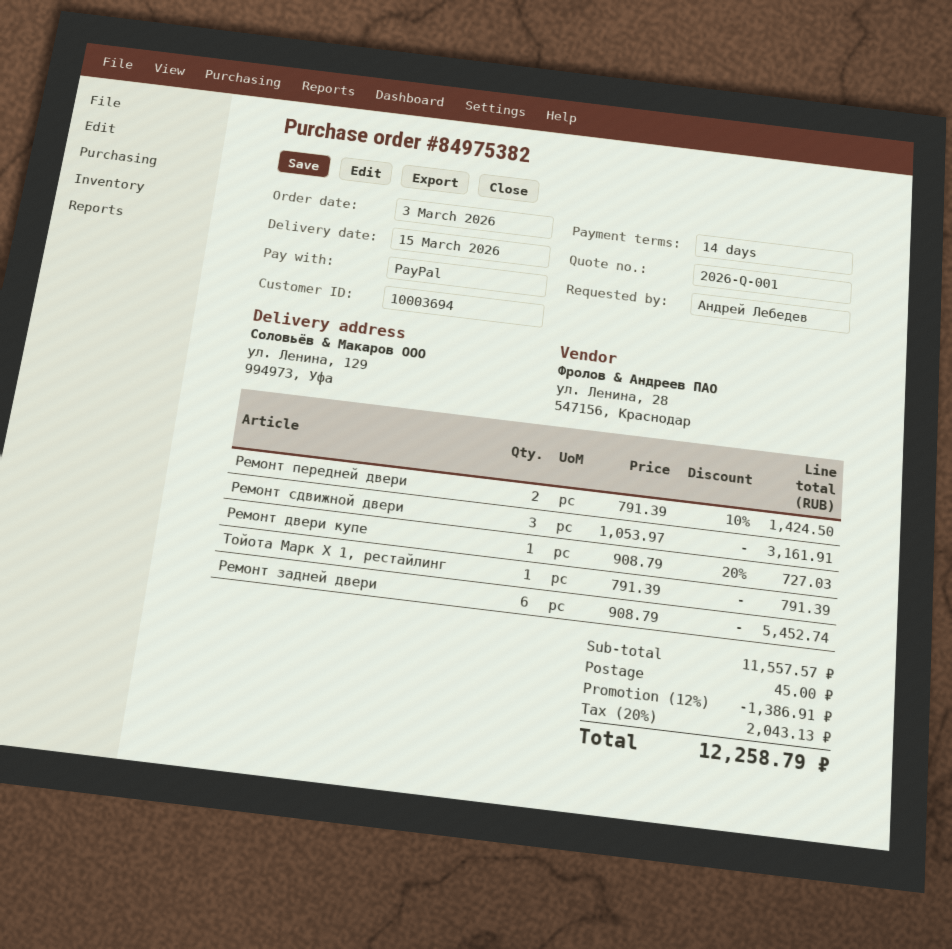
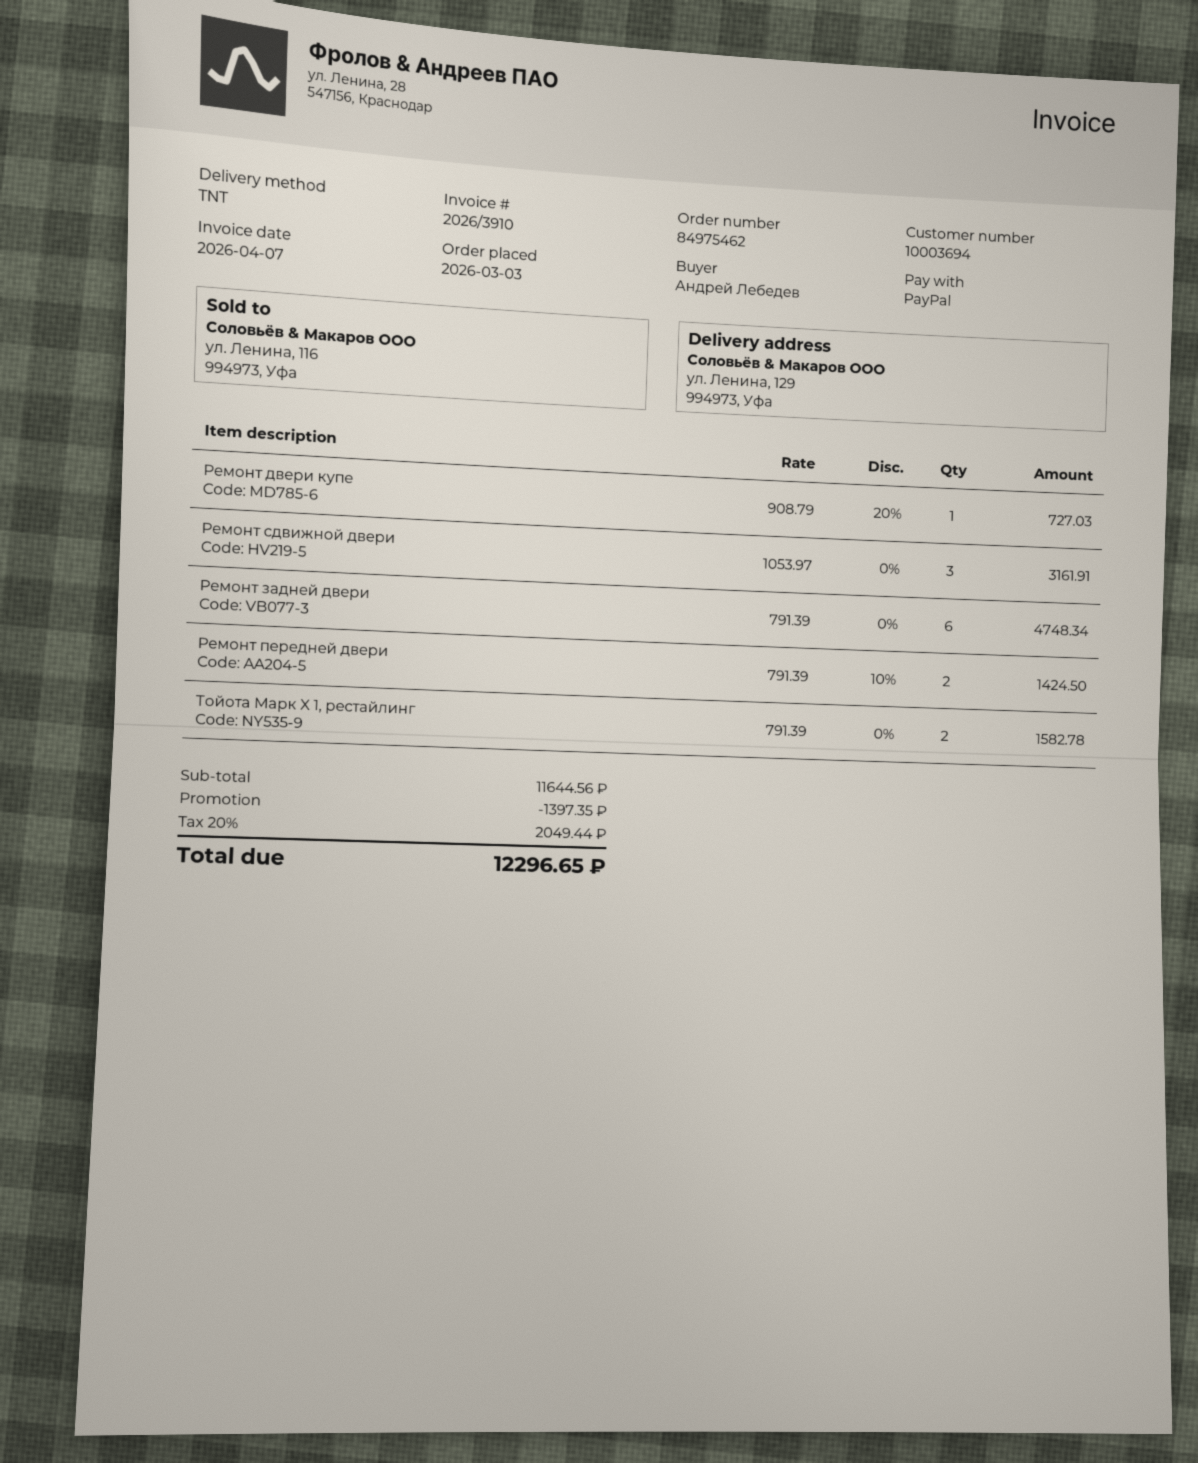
order number: 84975382 -> 84975462
Тойота Марк X 1, рестайлинг: 1 x 791.39 = 791.39 -> 2 x 791.39 = 1582.78
Ремонт задней двери: 6 x 908.79 = 5452.74 -> 6 x 791.39 = 4748.34
subtotal: 11557.57 -> 11644.56
discount: 1386.91 -> 1397.35
shipping: 45.00 -> none
tax: 20% = 2043.13 -> 20% = 2049.44
total: 12258.79 -> 12296.65

